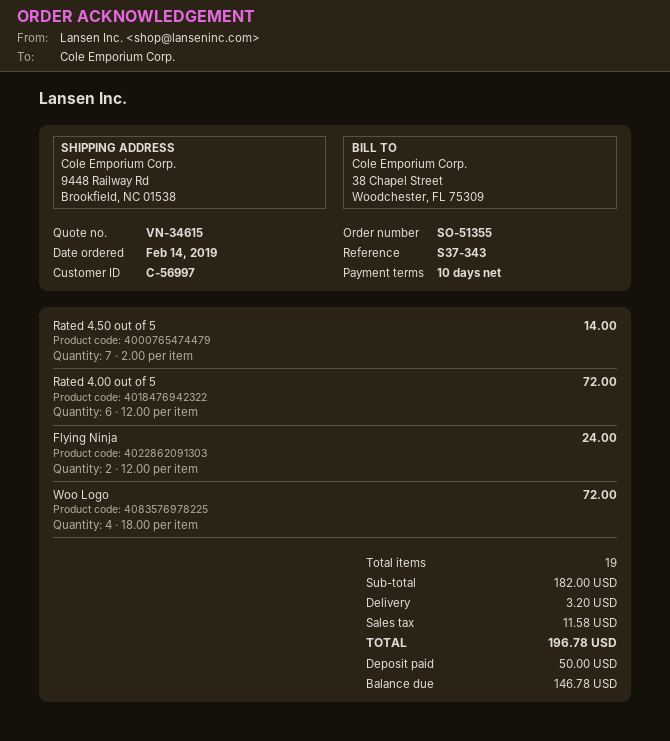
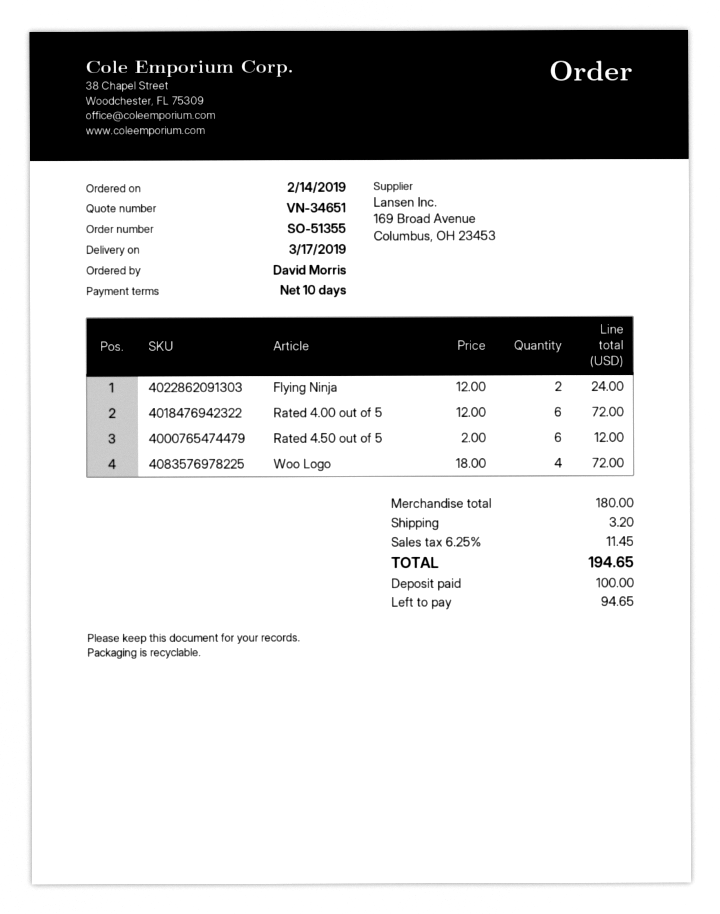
quote number: VN-34615 -> VN-34651
Rated 4.50 out of 5: 7 x 2.00 = 14.00 -> 6 x 2.00 = 12.00
subtotal: 182.00 -> 180.00
tax: 11.58 -> 11.45
total: 196.78 -> 194.65
deposit: 50.00 -> 100.00
balance: 146.78 -> 94.65

